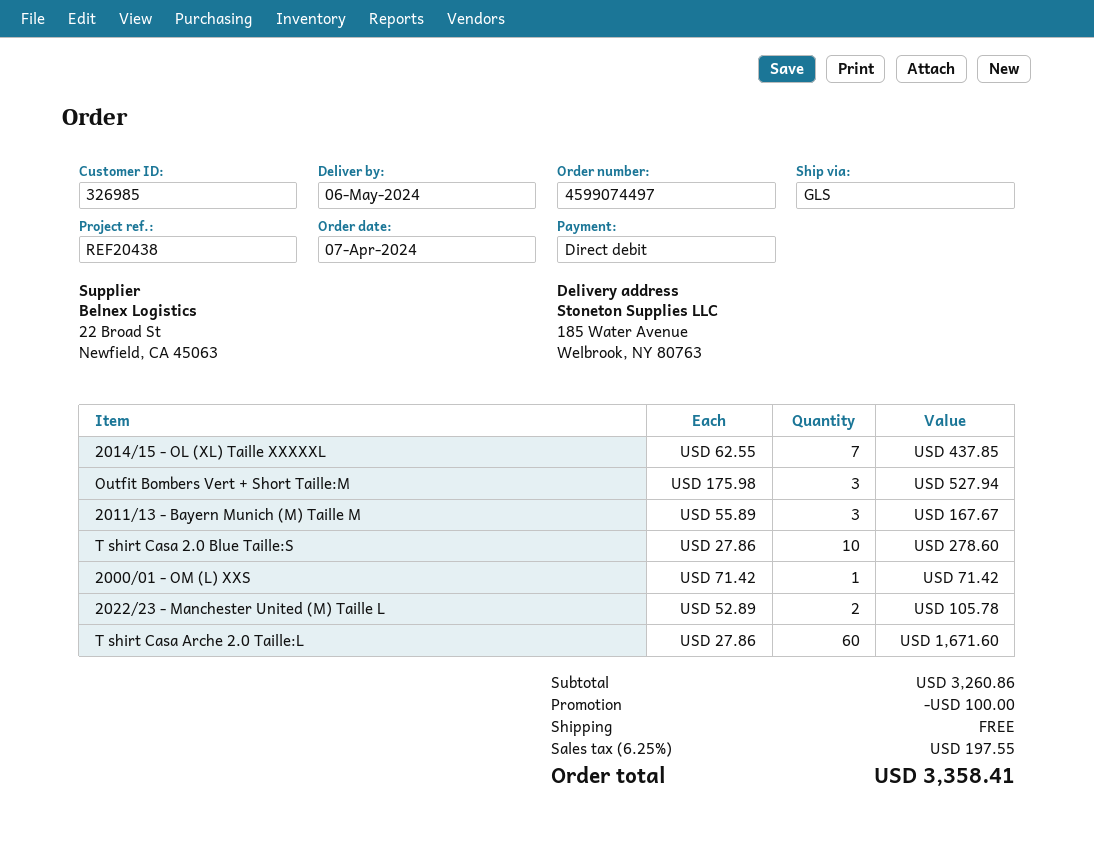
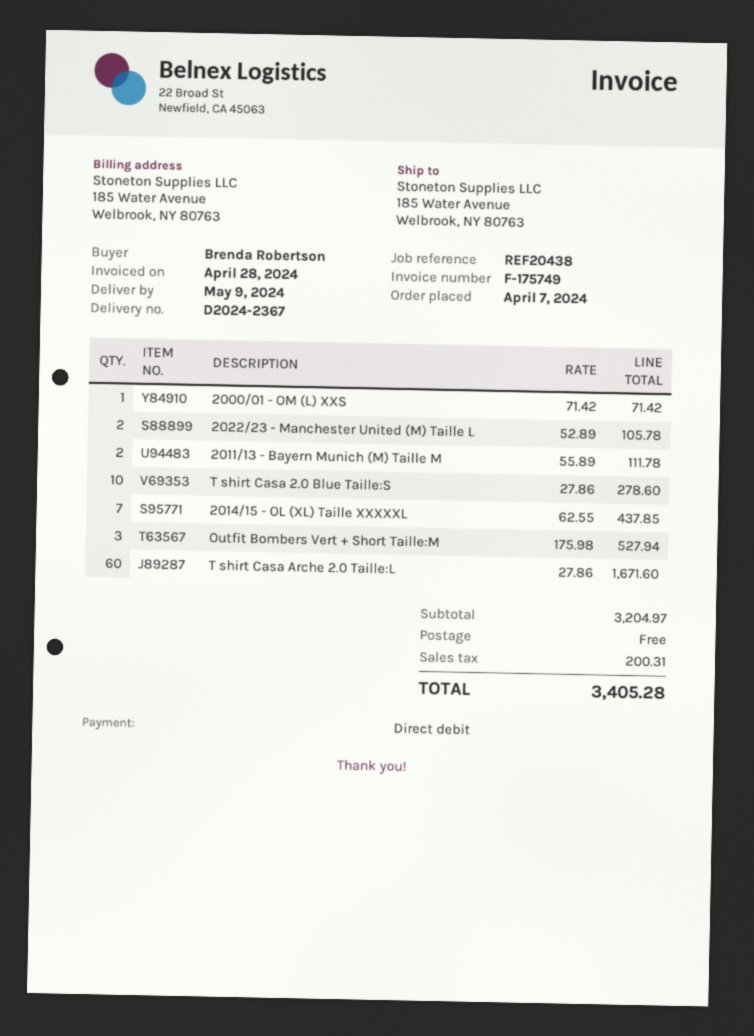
delivery date: 2024-05-06 -> 2024-05-09
2011/13 - Bayern Munich (M) Taille M: 3 x 55.89 = 167.67 -> 2 x 55.89 = 111.78
subtotal: 3260.86 -> 3204.97
discount: 100.00 -> none
tax: 197.55 -> 200.31
total: 3358.41 -> 3405.28

